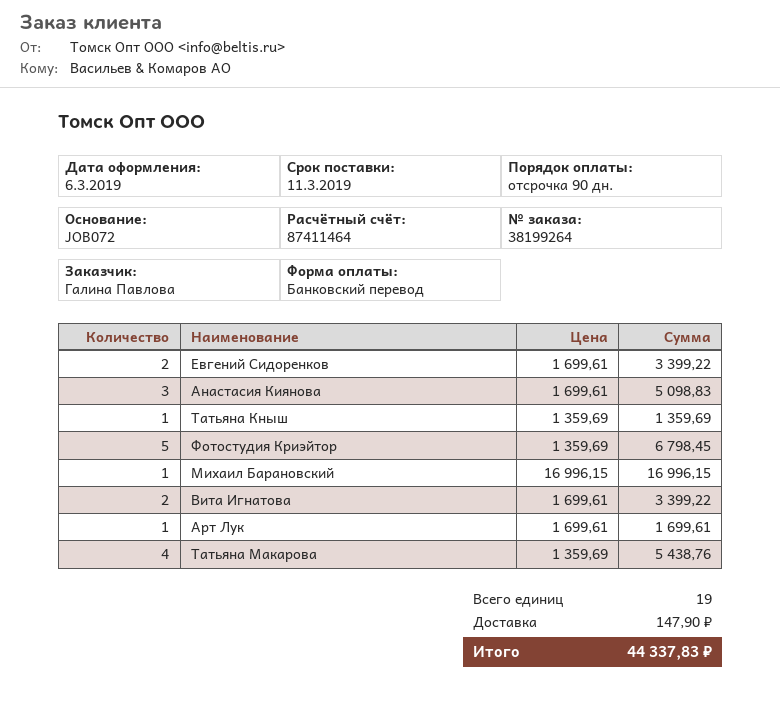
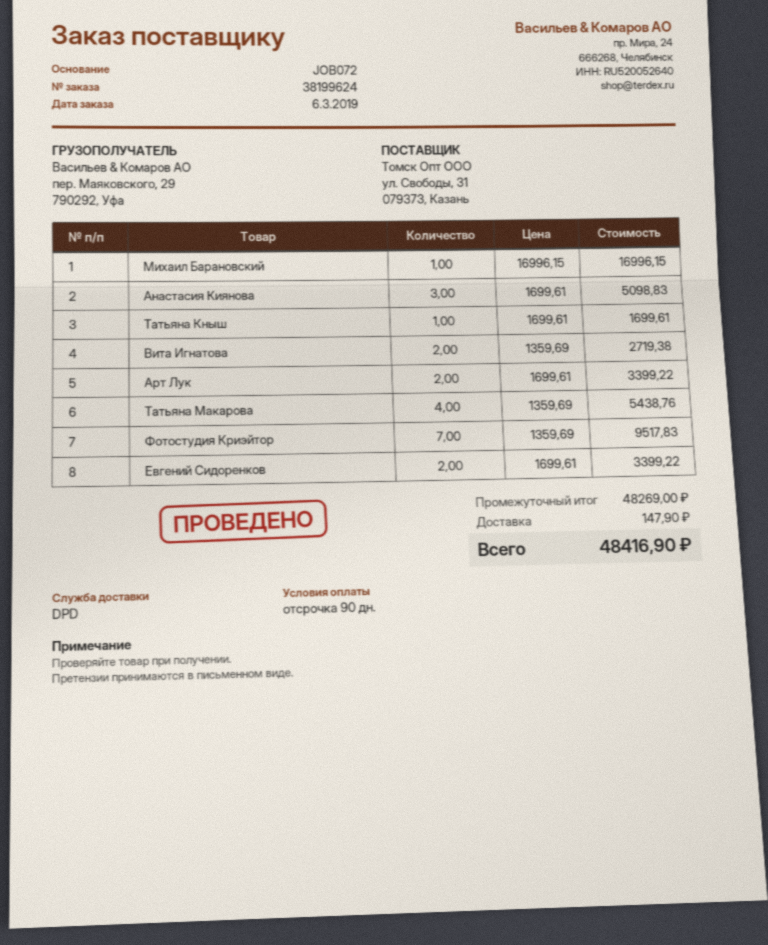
order number: 38199264 -> 38199624
Татьяна Кныш: 1 x 1359.69 = 1359.69 -> 1 x 1699.61 = 1699.61
Фотостудия Криэйтор: 5 x 1359.69 = 6798.45 -> 7 x 1359.69 = 9517.83
Вита Игнатова: 2 x 1699.61 = 3399.22 -> 2 x 1359.69 = 2719.38
Арт Лук: 1 x 1699.61 = 1699.61 -> 2 x 1699.61 = 3399.22
total: 44337.83 -> 48416.90

